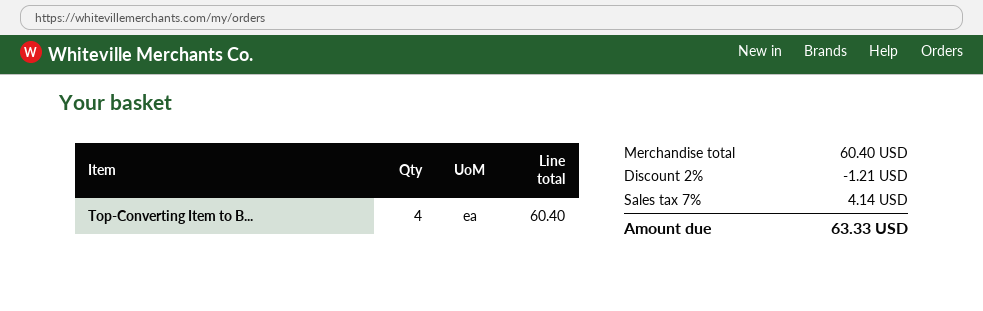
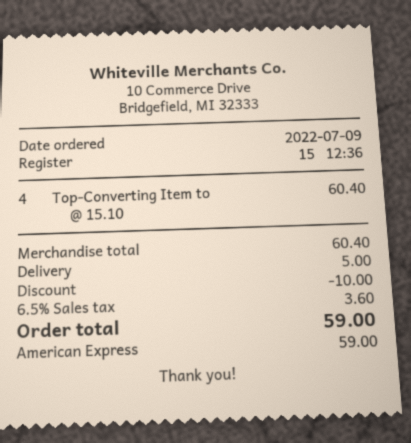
discount: 1.21 -> 10.00
shipping: none -> 5.00
tax: 7% = 4.14 -> 6.5% = 3.60
total: 63.33 -> 59.00

